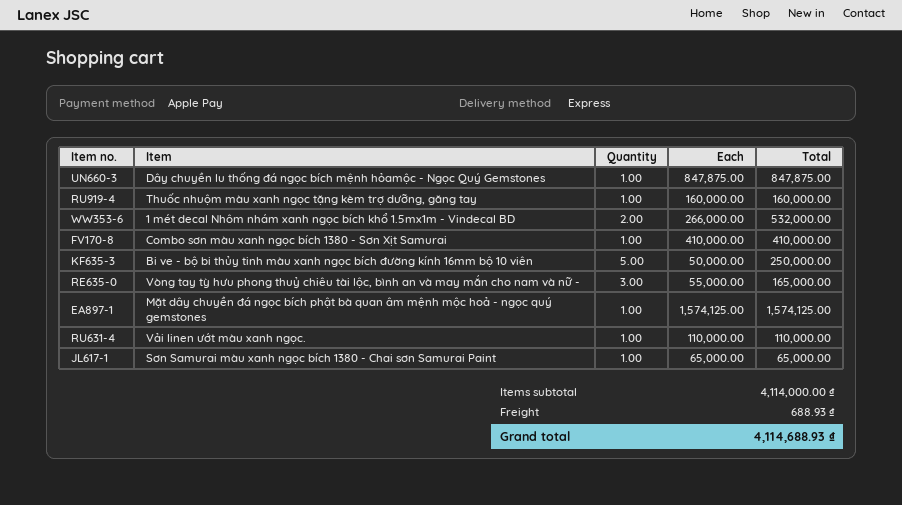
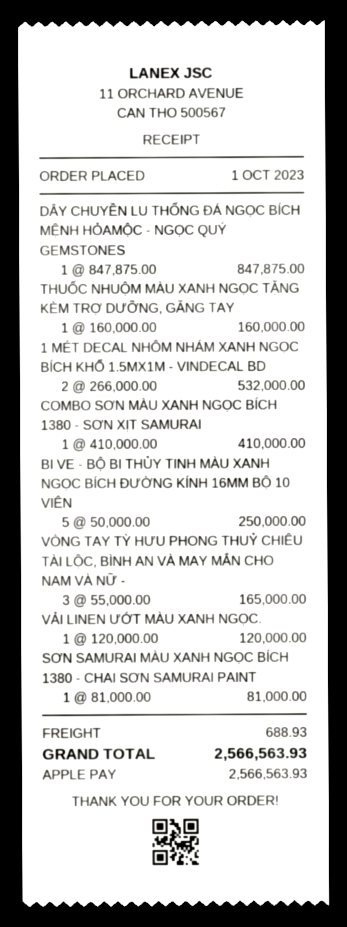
Mặt dây chuyền đá ngọc bích phật bà quan âm mệnh mộc hoả - ngọc quý gemstones: 1 x 1574125.00 = 1574125.00 -> none
Vải linen ướt màu xanh ngọc.: 1 x 110000.00 = 110000.00 -> 1 x 120000.00 = 120000.00
Sơn Samurai màu xanh ngọc bích 1380 - Chai sơn Samurai Paint: 1 x 65000.00 = 65000.00 -> 1 x 81000.00 = 81000.00
total: 4114688.93 -> 2566563.93

